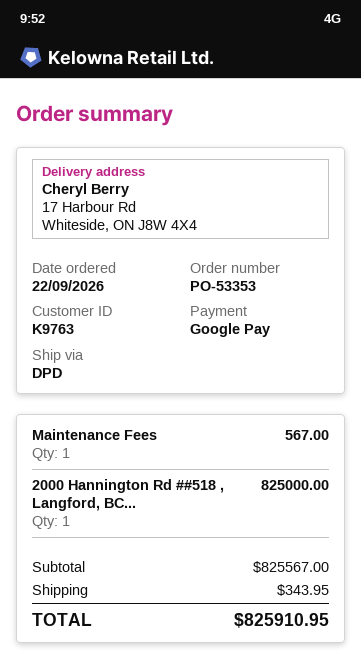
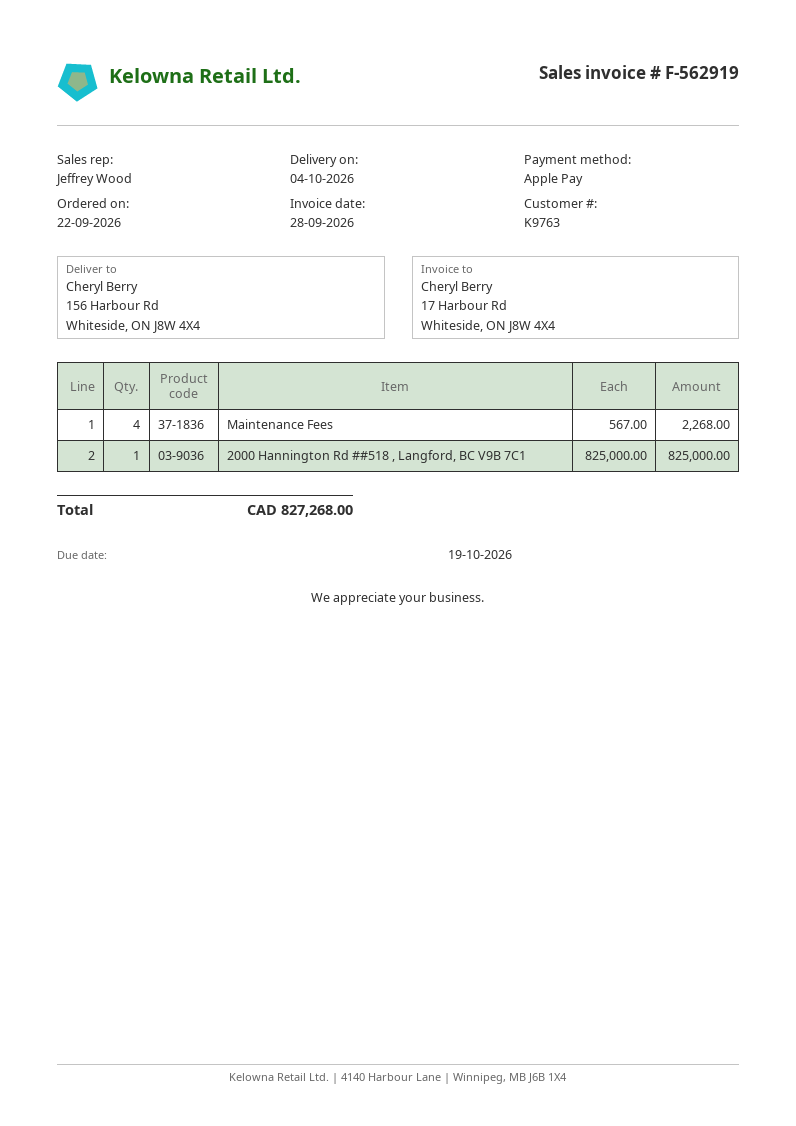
payment method: Google Pay -> Apple Pay
ship to: 17 Harbour Rd, Whiteside, ON J8W 4X4 -> 156 Harbour Rd, Whiteside, ON J8W 4X4
Maintenance Fees: 1 for 567.00 -> 4 for 2268.00
shipping: 343.95 -> none
total: 825910.95 -> 827268.00

